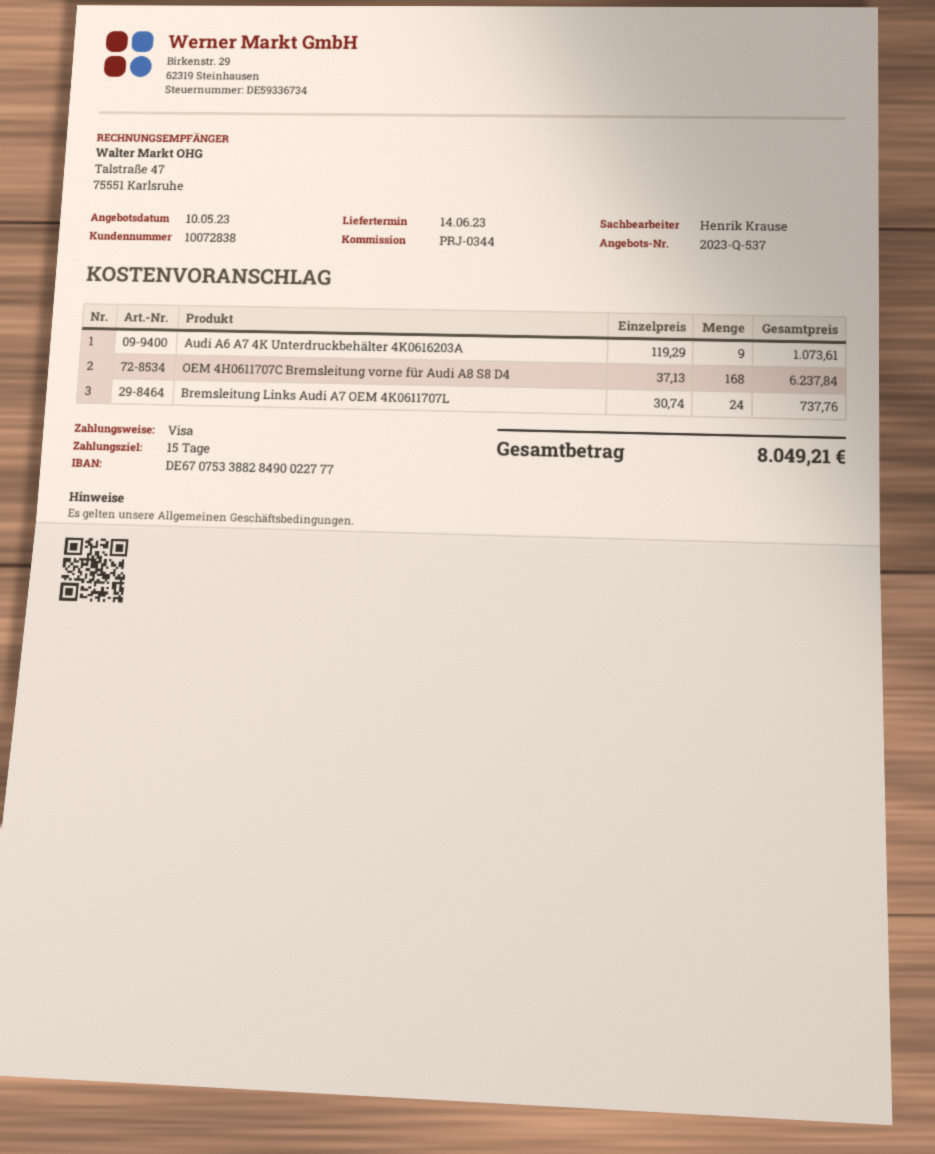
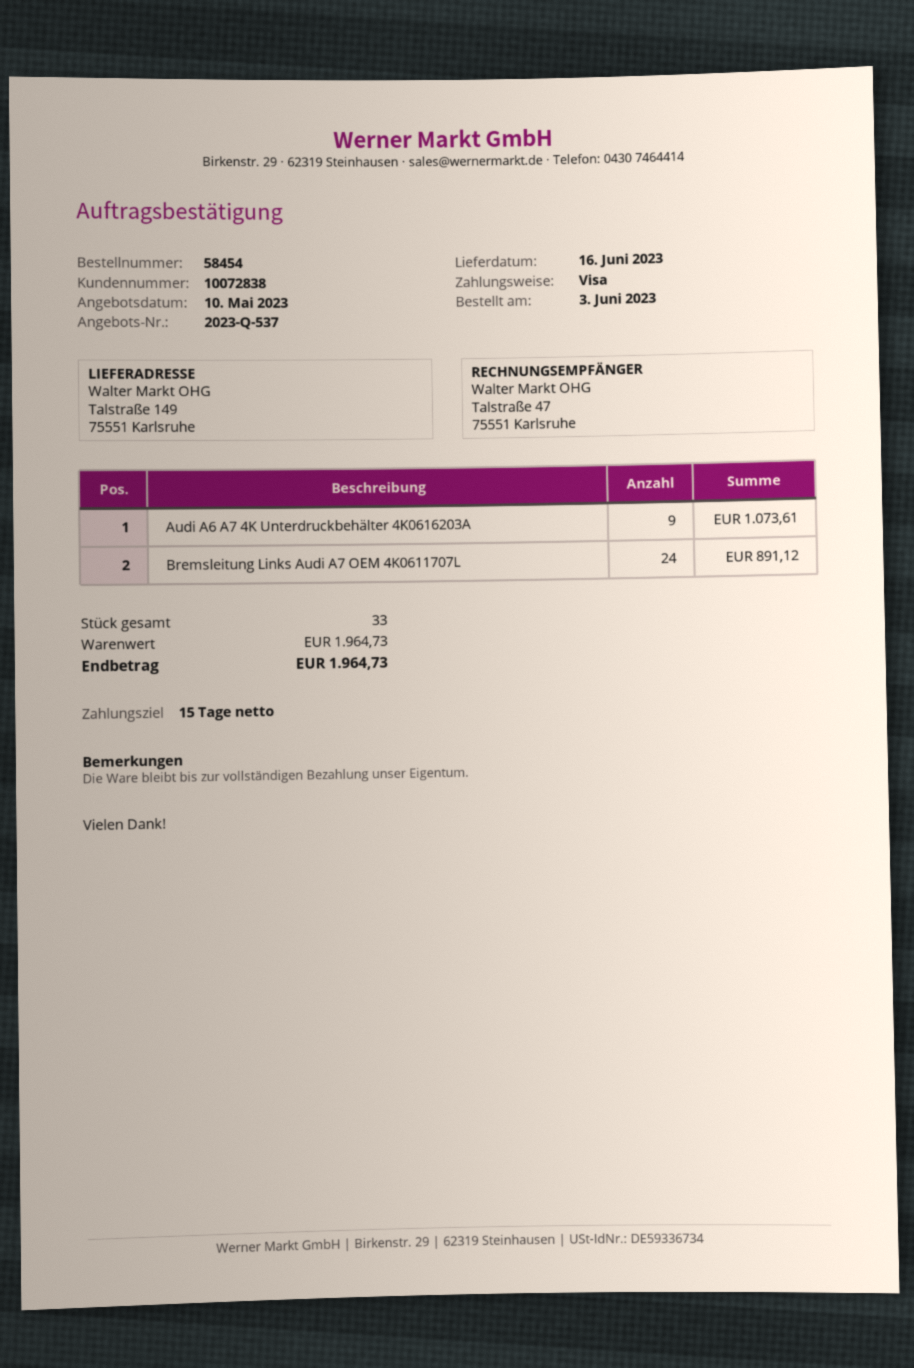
delivery date: 2023-06-14 -> 2023-06-16
OEM 4H0611707C Bremsleitung vorne für Audi A8 S8 D4: 168 for 6237.84 -> none
Bremsleitung Links Audi A7 OEM 4K0611707L: 24 for 737.76 -> 24 for 891.12
total: 8049.21 -> 1964.73

